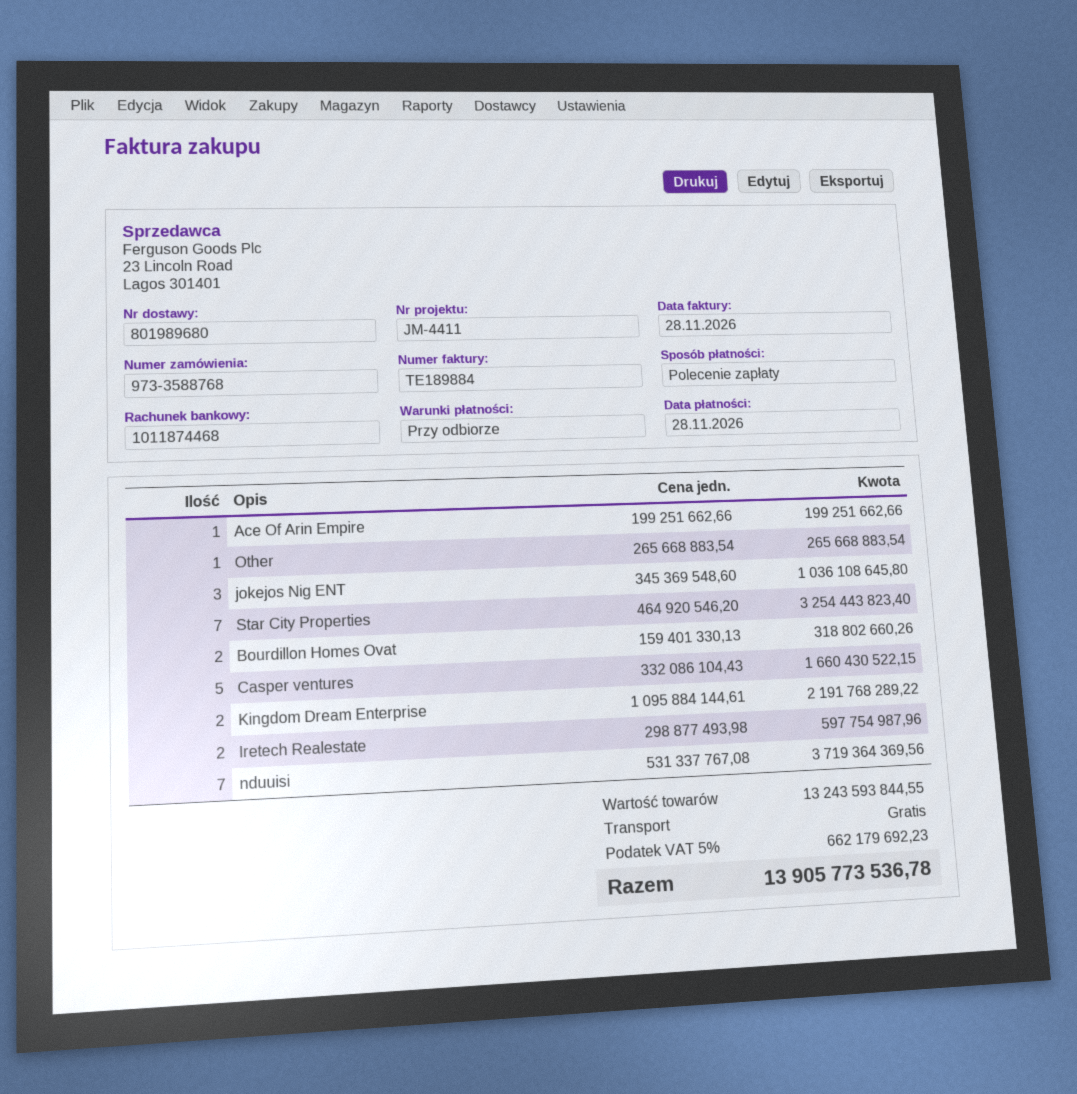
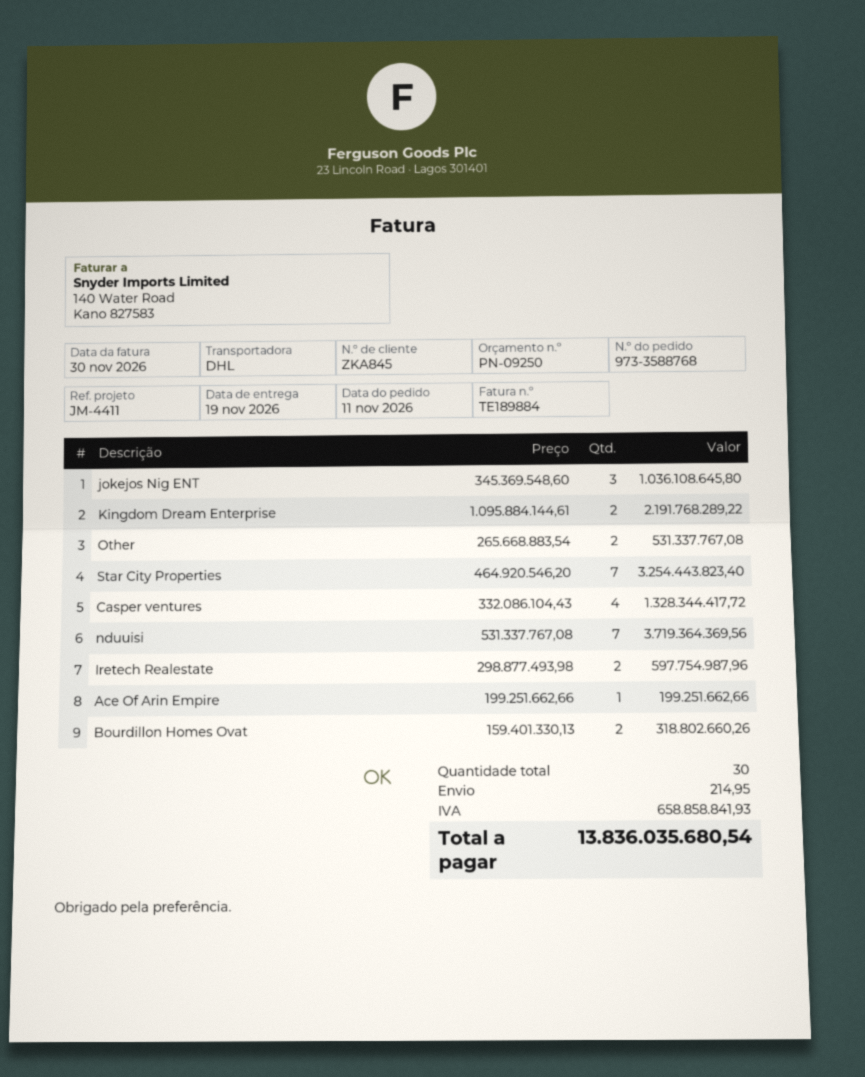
invoice date: 2026-11-28 -> 2026-11-30
Other: 1 x 265668883.54 = 265668883.54 -> 2 x 265668883.54 = 531337767.08
Casper ventures: 5 x 332086104.43 = 1660430522.15 -> 4 x 332086104.43 = 1328344417.72
shipping: 0.00 -> 214.95
tax: 662179692.23 -> 658858841.93
total: 13905773536.78 -> 13836035680.54

